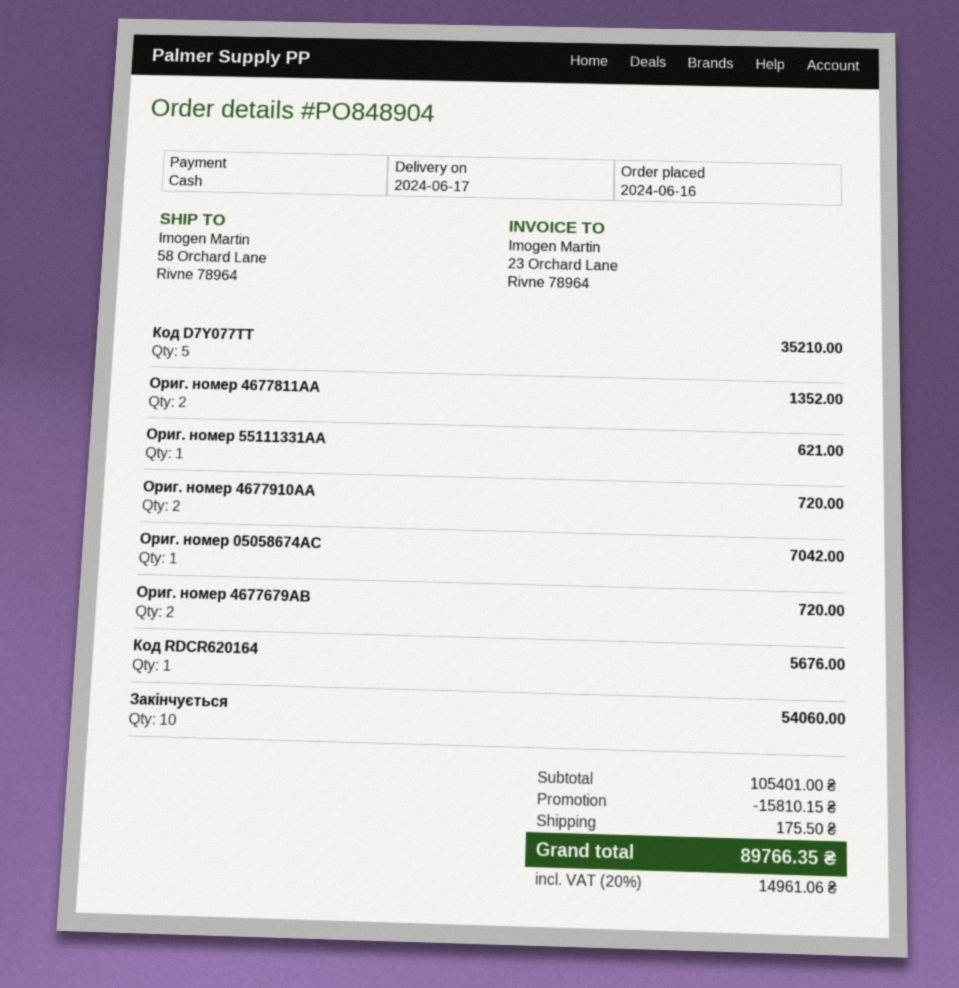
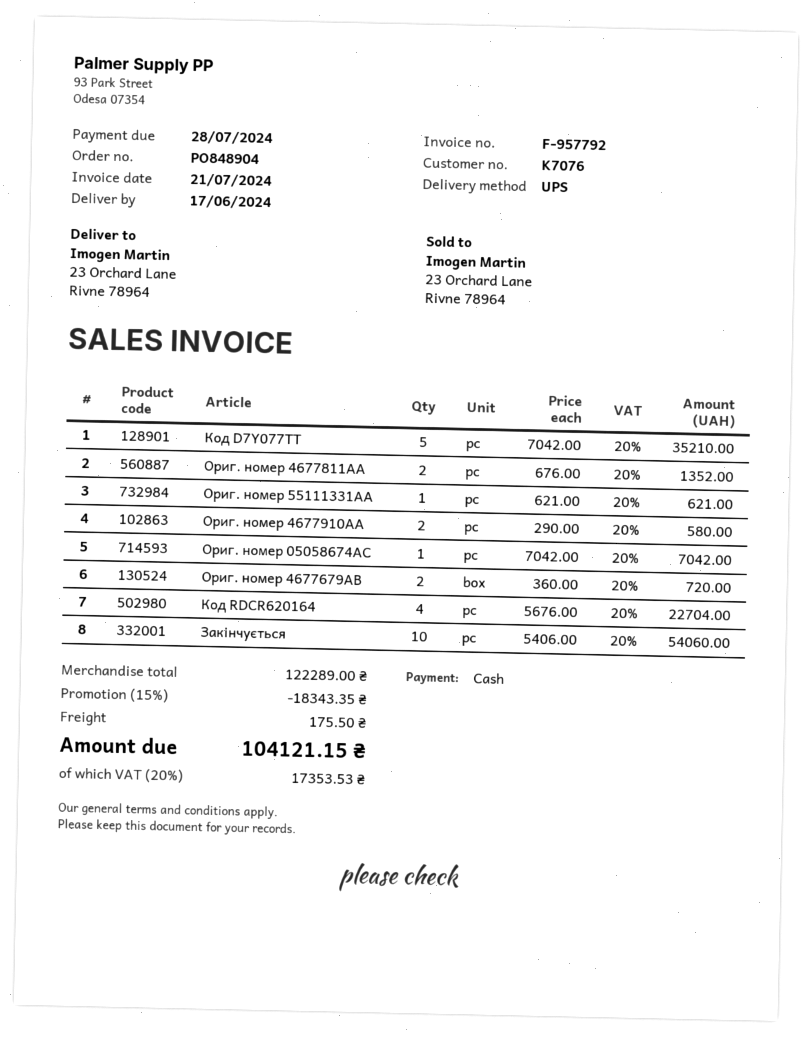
ship to: 58 Orchard Lane, Rivne 78964 -> 23 Orchard Lane, Rivne 78964
Ориг. номер 4677910AA: 2 for 720.00 -> 2 for 580.00
Код RDCR620164: 1 for 5676.00 -> 4 for 22704.00
subtotal: 105401.00 -> 122289.00
discount: 15810.15 -> 18343.35
tax: 20% = 14961.06 -> 20% = 17353.53
total: 89766.35 -> 104121.15

